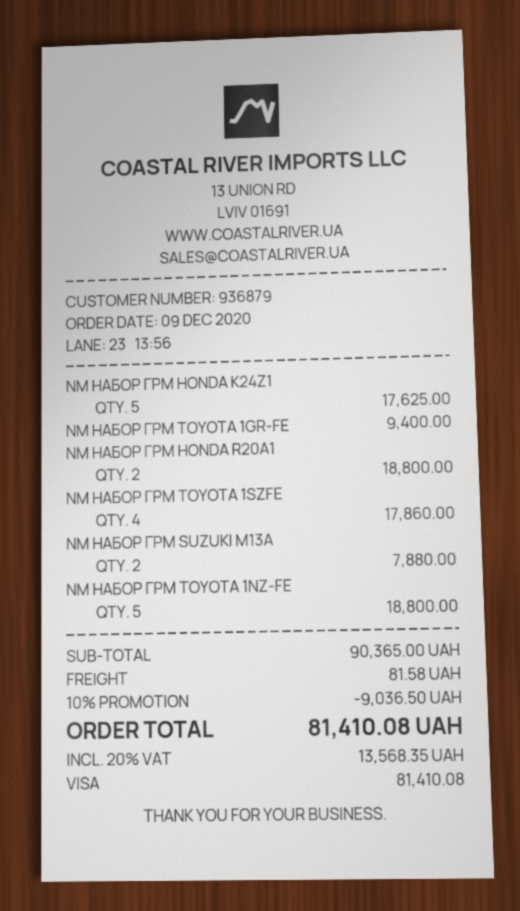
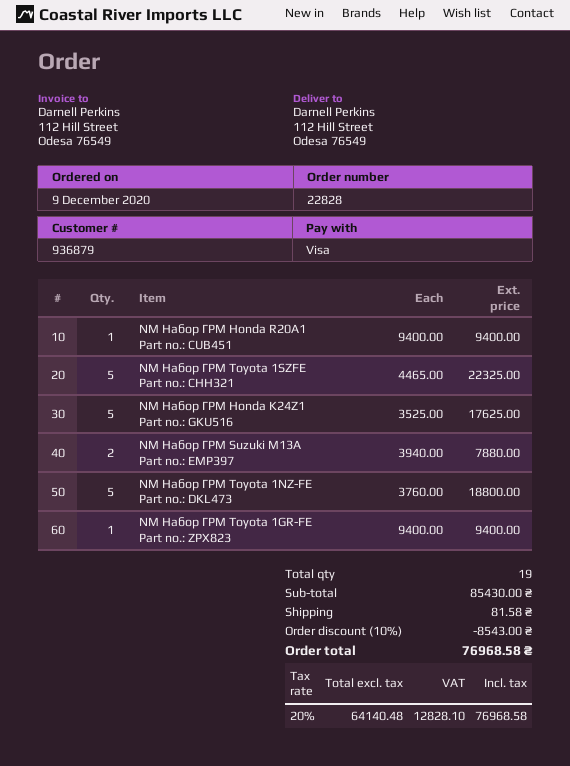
NM НАБОР ГРМ HONDA R20A1: 2 for 18800.00 -> 1 for 9400.00
NM НАБОР ГРМ TOYOTA 1SZFE: 4 for 17860.00 -> 5 for 22325.00
subtotal: 90365.00 -> 85430.00
discount: 10% = 9036.50 -> 10% = 8543.00
tax: 20% = 13568.35 -> 20% = 12828.10
total: 81410.08 -> 76968.58

